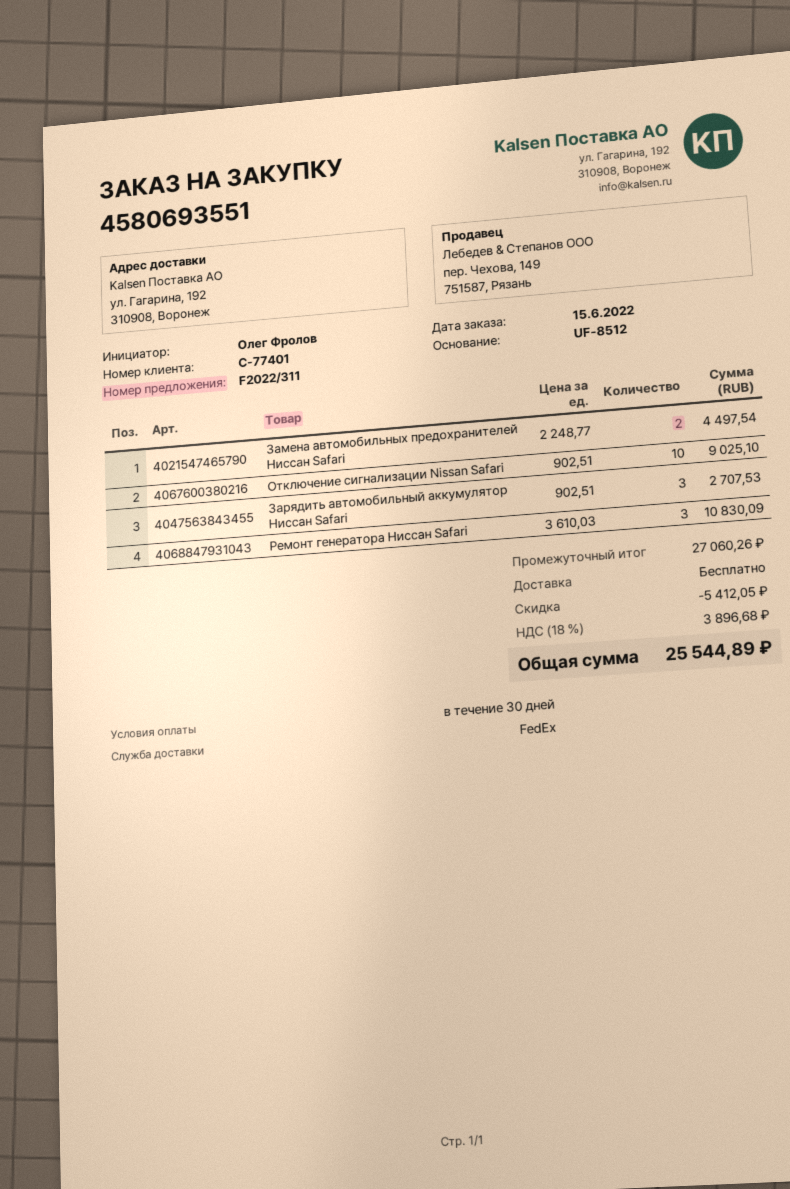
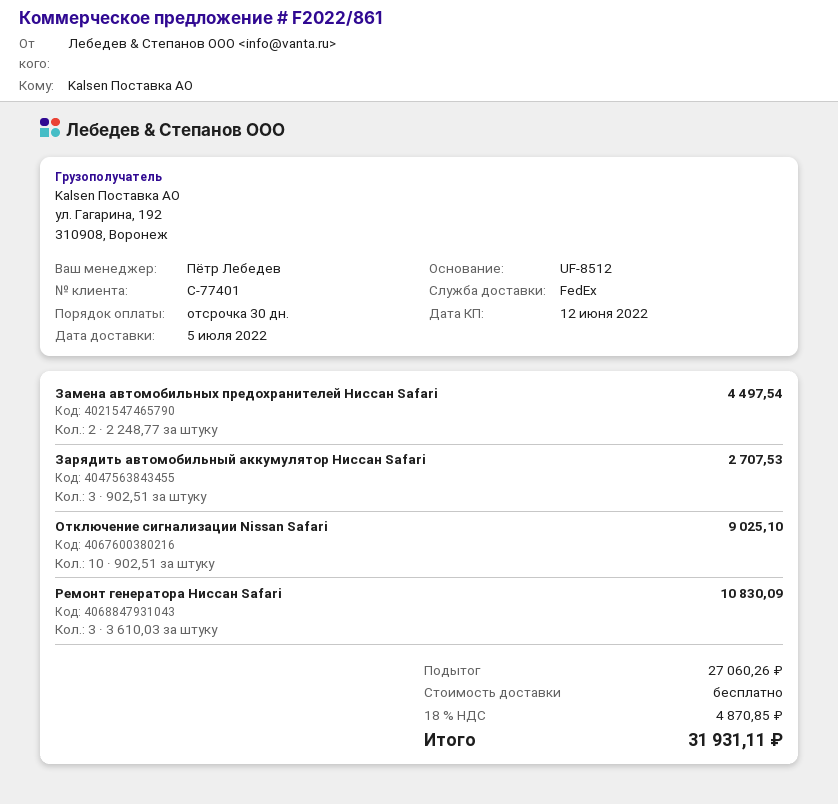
quote number: F2022/311 -> F2022/861
discount: 5412.05 -> none
tax: 18% = 3896.68 -> 18% = 4870.85
total: 25544.89 -> 31931.11

